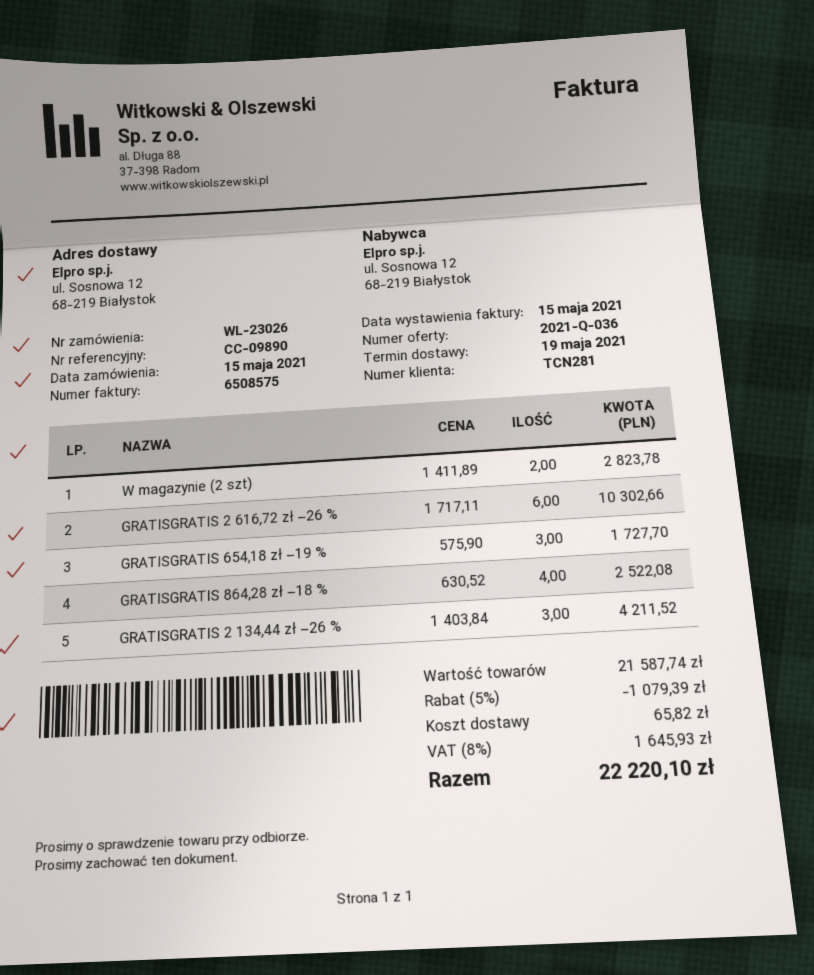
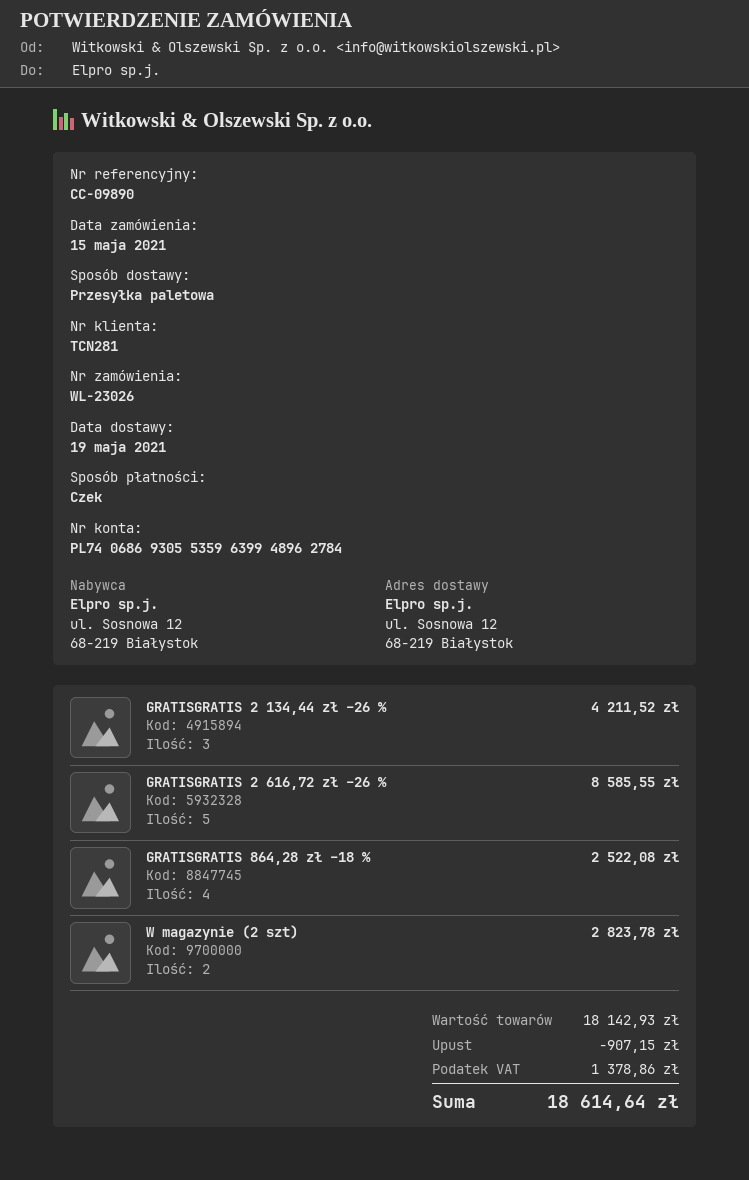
GRATISGRATIS 2 616,72 zł –26 %: 6 for 10302.66 -> 5 for 8585.55
GRATISGRATIS 654,18 zł –19 %: 3 for 1727.70 -> none
subtotal: 21587.74 -> 18142.93
discount: 1079.39 -> 907.15
shipping: 65.82 -> none
tax: 1645.93 -> 1378.86
total: 22220.10 -> 18614.64

